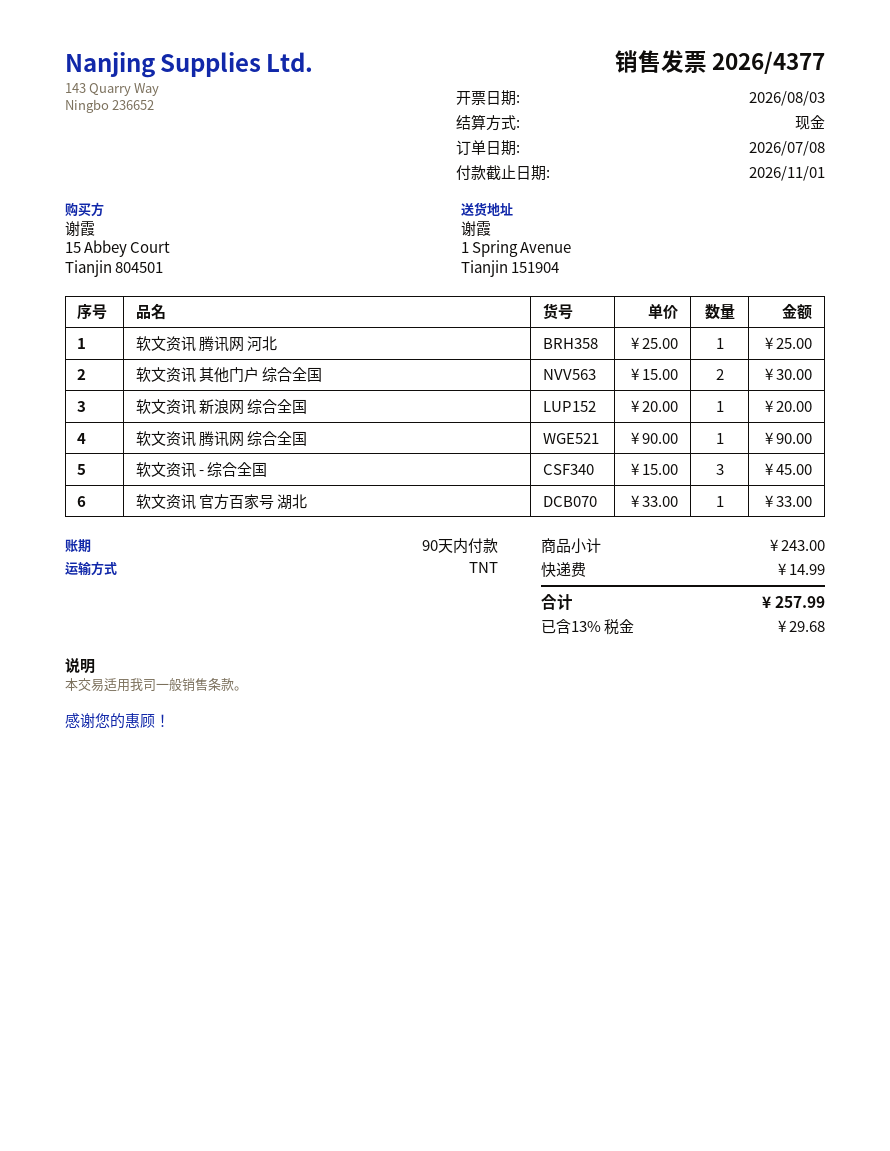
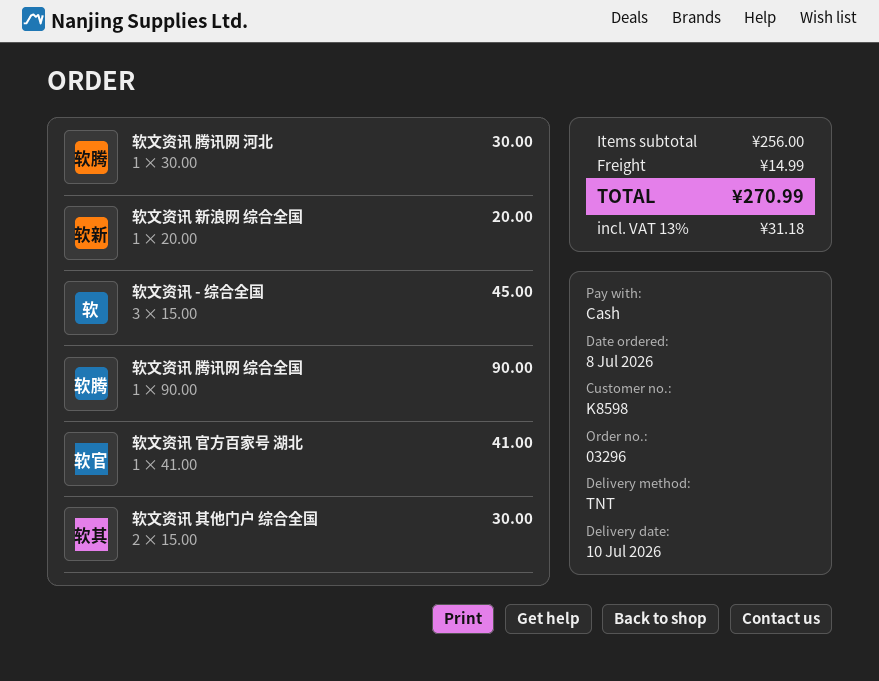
软文资讯 腾讯网 河北: 1 x 25.00 = 25.00 -> 1 x 30.00 = 30.00
软文资讯 官方百家号 湖北: 1 x 33.00 = 33.00 -> 1 x 41.00 = 41.00
subtotal: 243.00 -> 256.00
tax: 13% = 29.68 -> 13% = 31.18
total: 257.99 -> 270.99

